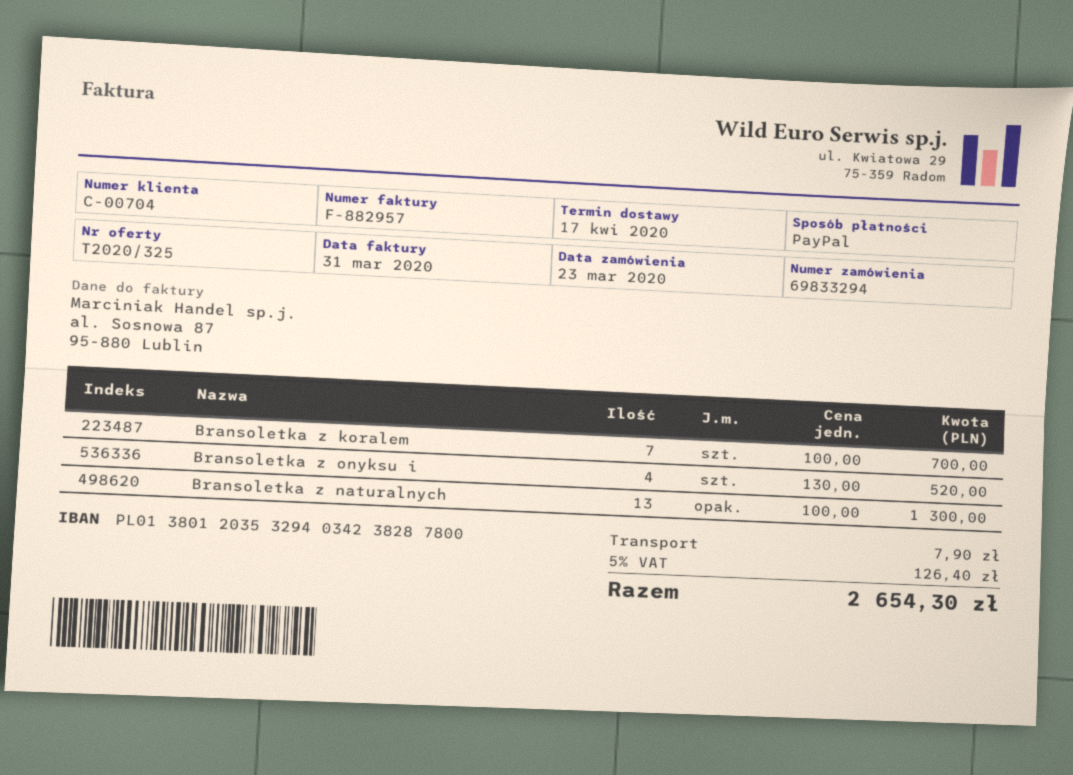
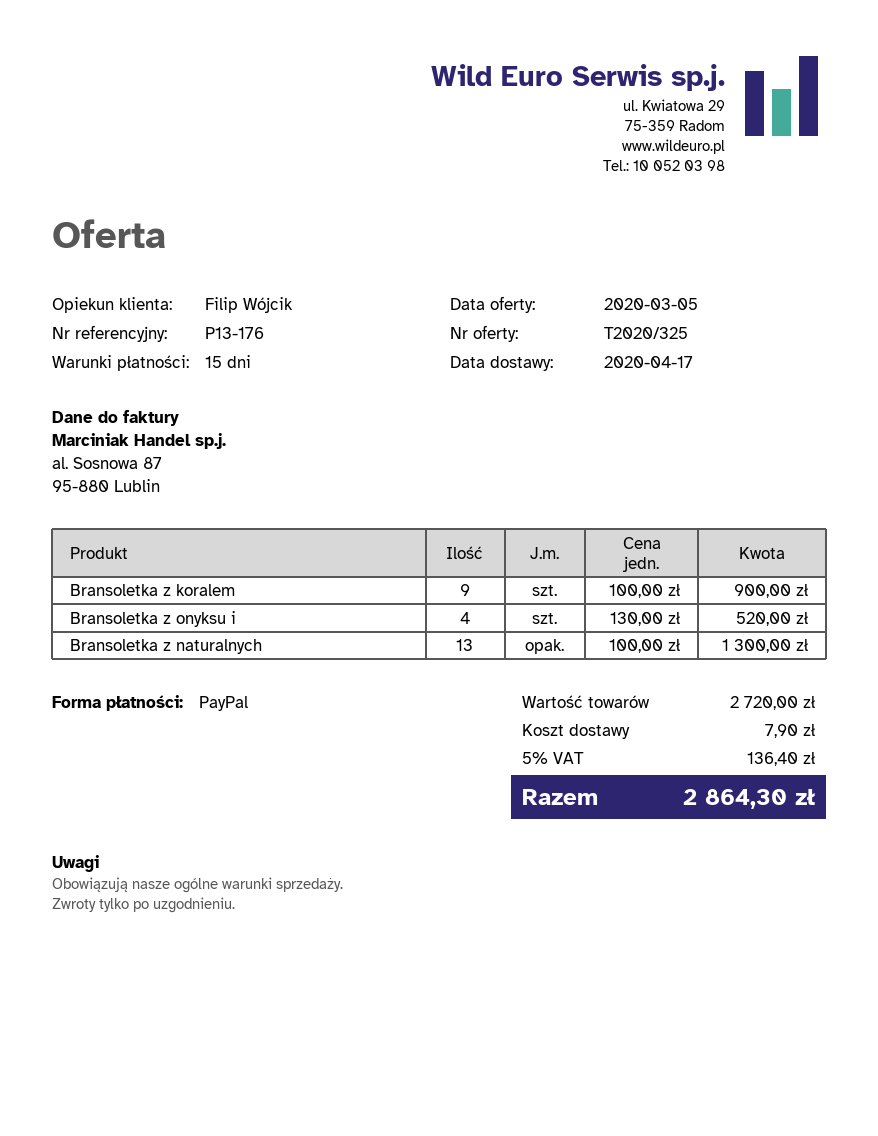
Bransoletka z koralem: 7 x 100.00 = 700.00 -> 9 x 100.00 = 900.00
tax: 5% = 126.40 -> 5% = 136.40
total: 2654.30 -> 2864.30

